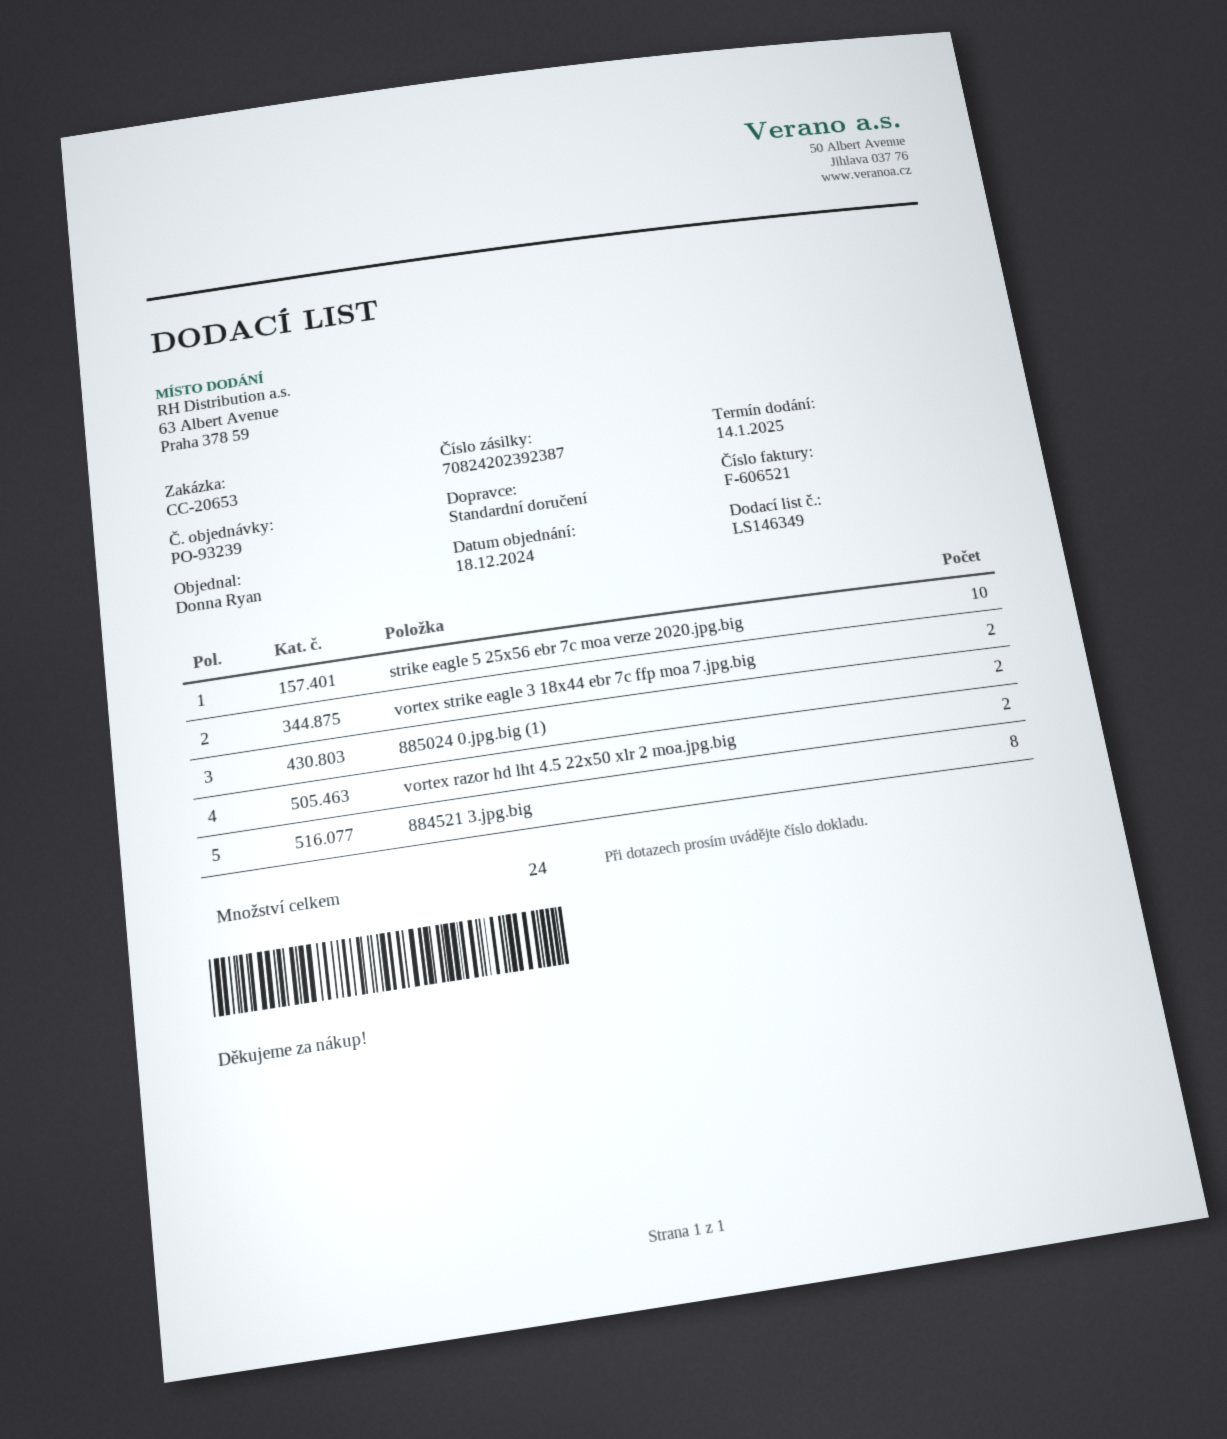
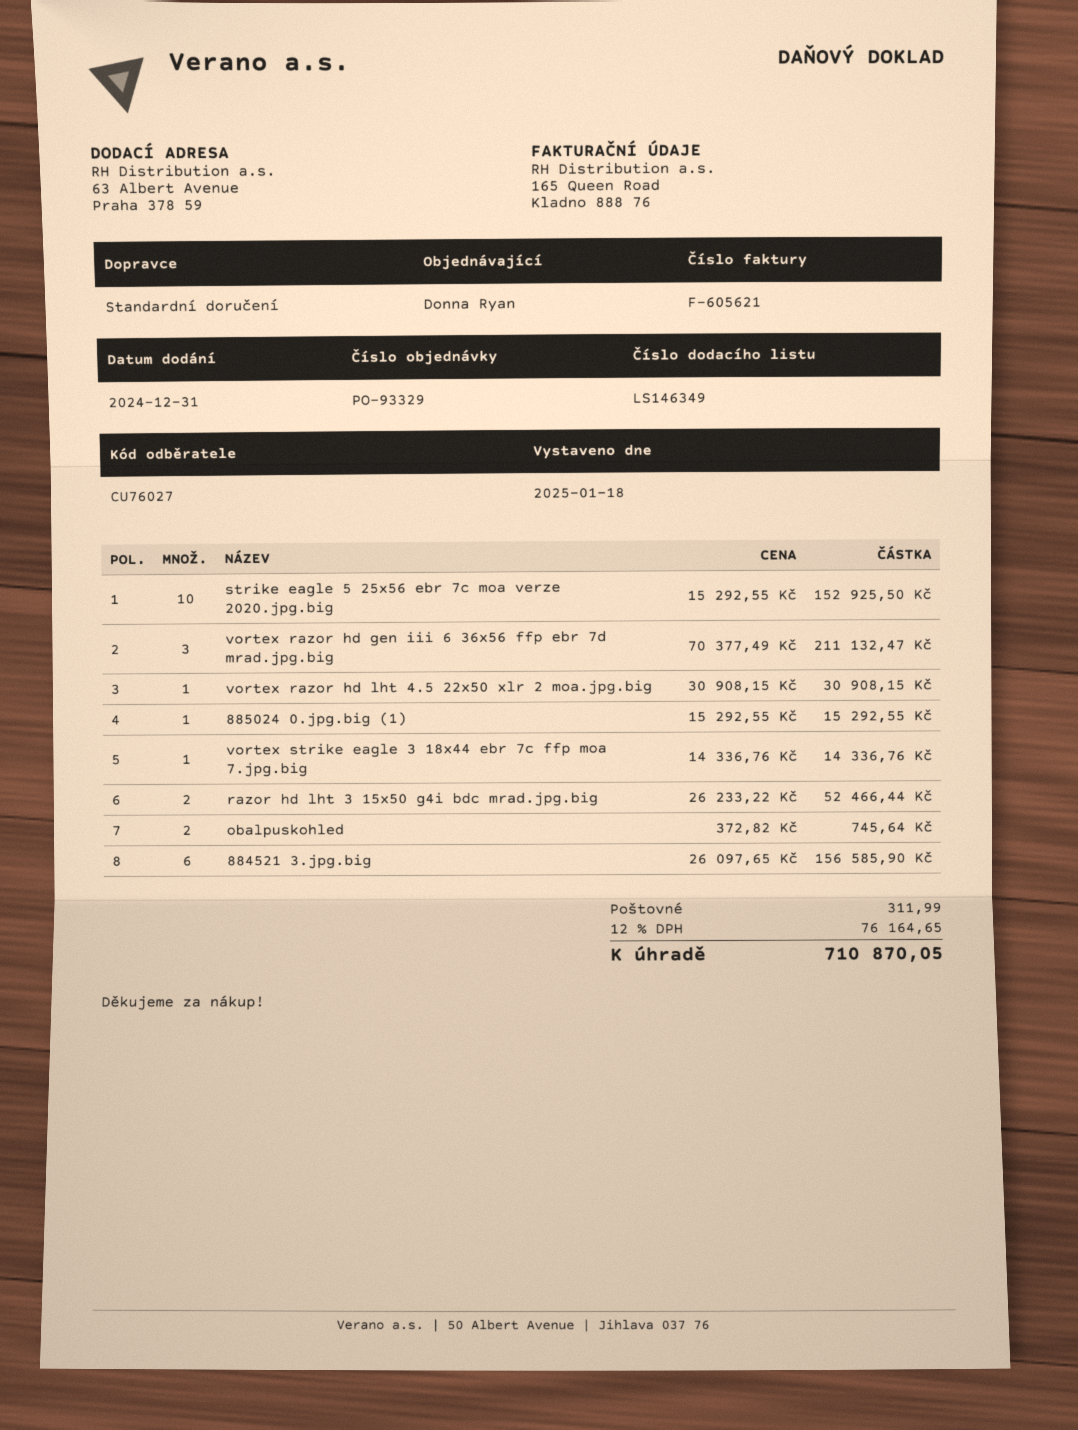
order number: PO-93239 -> PO-93329
delivery date: 2025-01-14 -> 2024-12-31
invoice number: F-606521 -> F-605621
vortex strike eagle 3 18x44 ebr 7c ffp moa 7.jpg.big: 2 -> 1
885024 0.jpg.big (1): 2 -> 1
vortex razor hd lht 4.5 22x50 xlr 2 moa.jpg.big: 2 -> 1
884521 3.jpg.big: 8 -> 6
vortex razor hd gen iii 6 36x56 ffp ebr 7d mrad.jpg.big: none -> 3
razor hd lht 3 15x50 g4i bdc mrad.jpg.big: none -> 2
obalpuskohled: none -> 2

